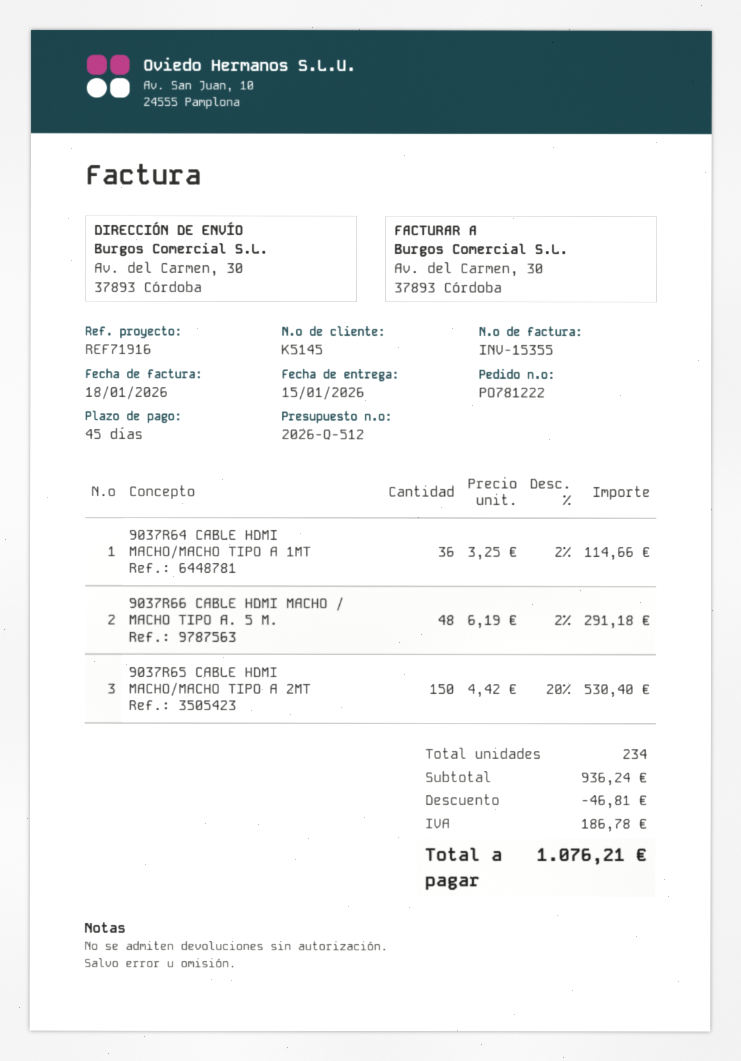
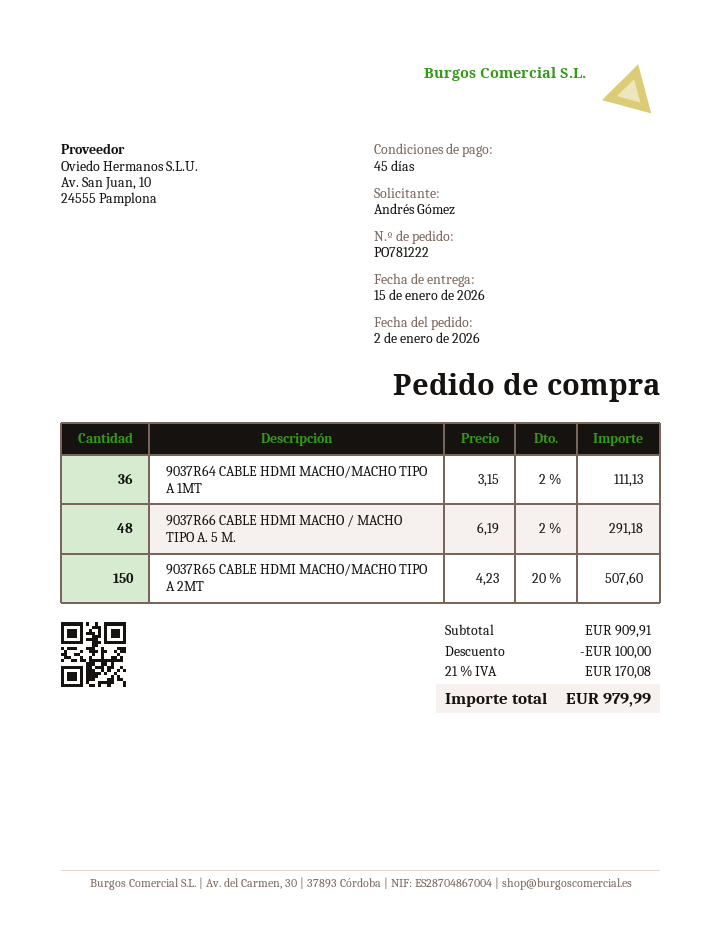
9037R64 CABLE HDMI MACHO/MACHO TIPO A 1MT: 36 x 3.25 - 2% = 114.66 -> 36 x 3.15 - 2% = 111.13
9037R65 CABLE HDMI MACHO/MACHO TIPO A 2MT: 150 x 4.42 - 20% = 530.40 -> 150 x 4.23 - 20% = 507.60
subtotal: 936.24 -> 909.91
discount: 46.81 -> 100.00
tax: 186.78 -> 170.08
total: 1076.21 -> 979.99

